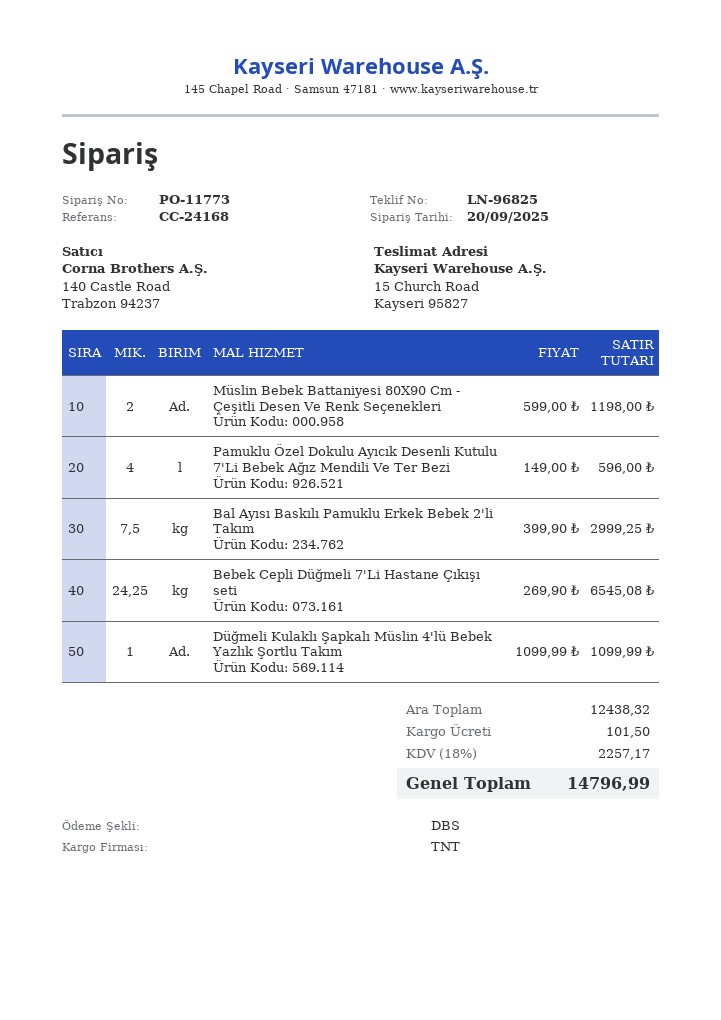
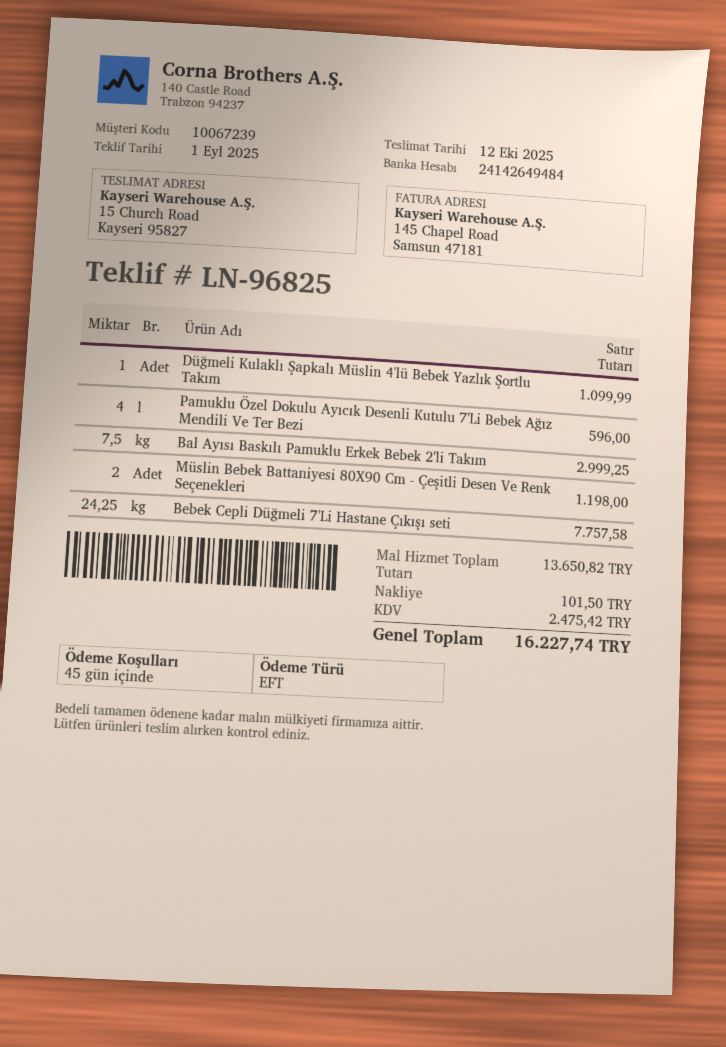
payment method: direct debit -> bank transfer
Bebek Cepli Düğmeli 7'Li Hastane Çıkışı seti: 24.25 for 6545.08 -> 24.25 for 7757.58
subtotal: 12438.32 -> 13650.82
tax: 2257.17 -> 2475.42
total: 14796.99 -> 16227.74

